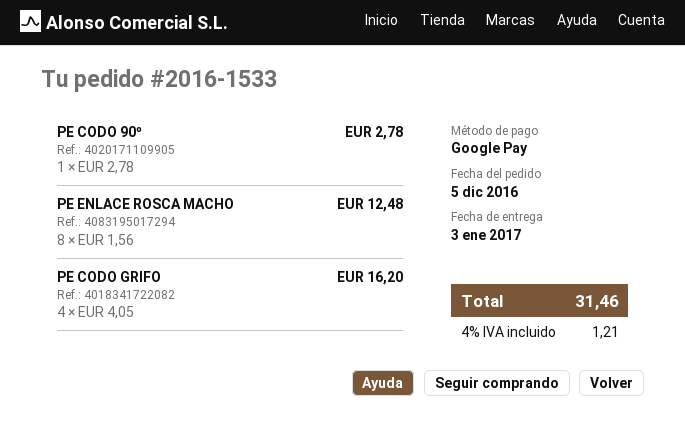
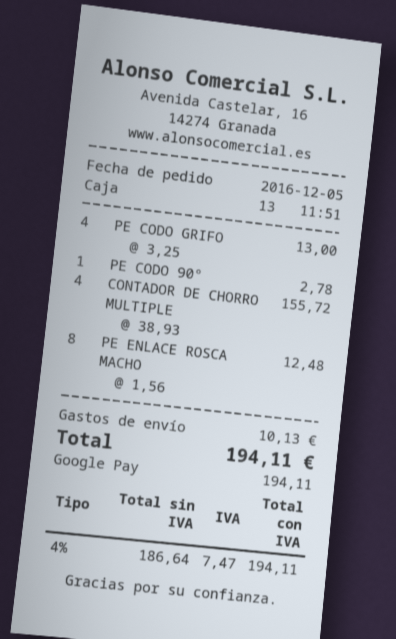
PE CODO GRIFO: 4 x 4.05 = 16.20 -> 4 x 3.25 = 13.00
CONTADOR DE CHORRO MULTIPLE: none -> 4 x 38.93 = 155.72
shipping: none -> 10.13
tax: 4% = 1.21 -> 4% = 7.47
total: 31.46 -> 194.11

